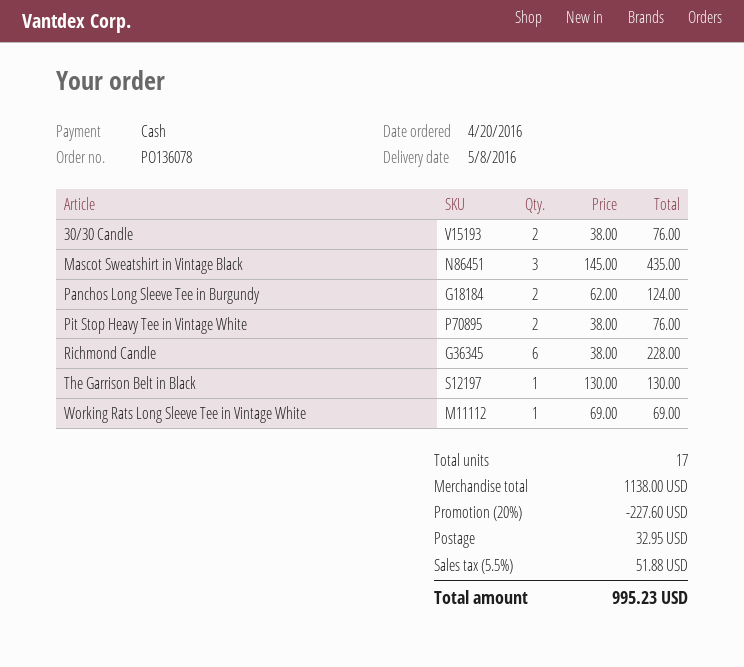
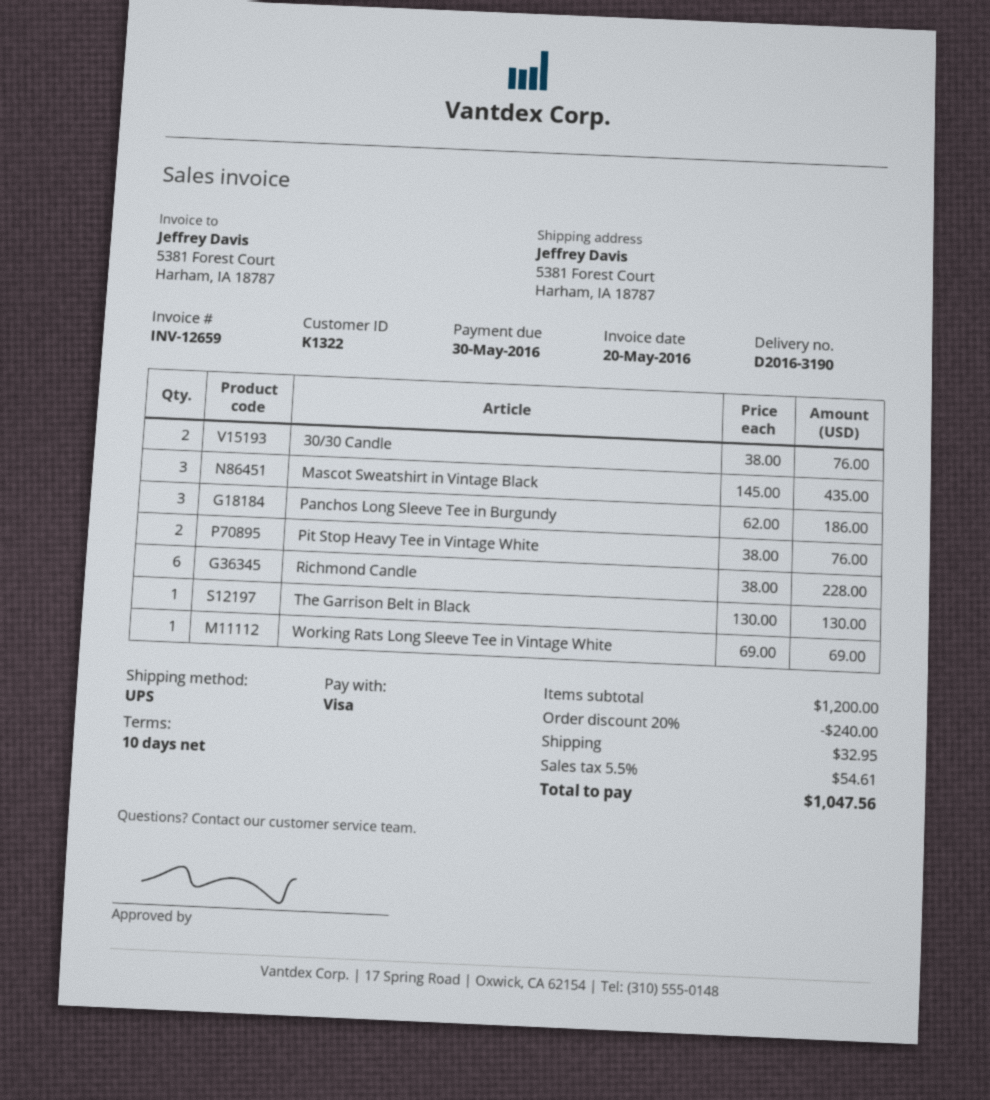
payment method: cash -> Visa
Panchos Long Sleeve Tee in Burgundy: 2 x 62.00 = 124.00 -> 3 x 62.00 = 186.00
subtotal: 1138.00 -> 1200.00
discount: 20% = 227.60 -> 20% = 240.00
tax: 5.5% = 51.88 -> 5.5% = 54.61
total: 995.23 -> 1047.56

